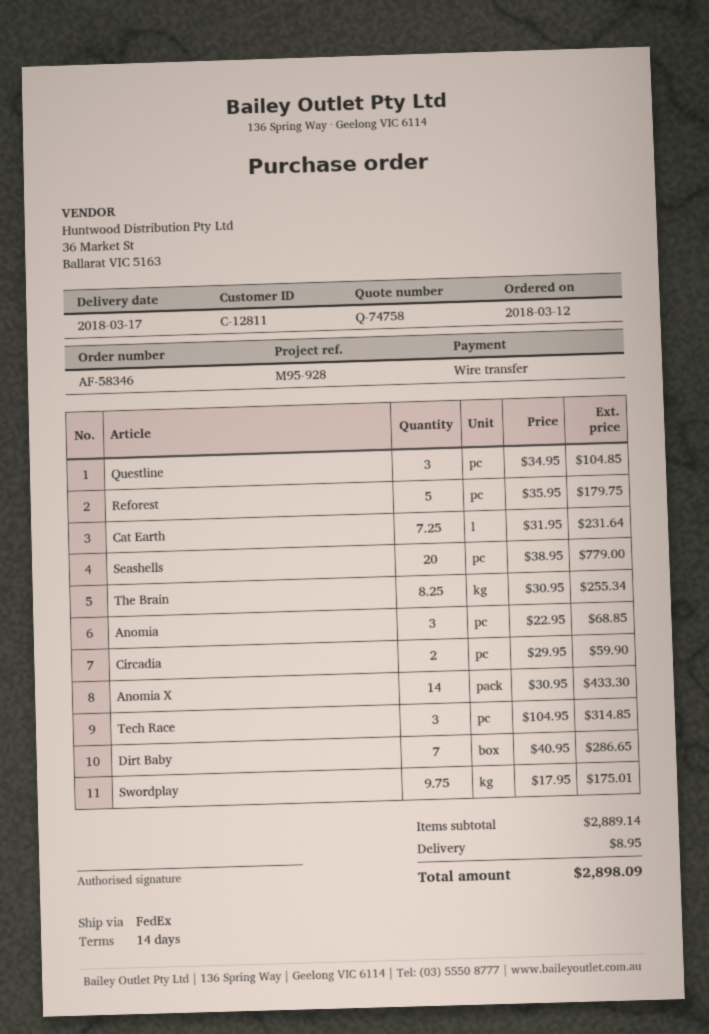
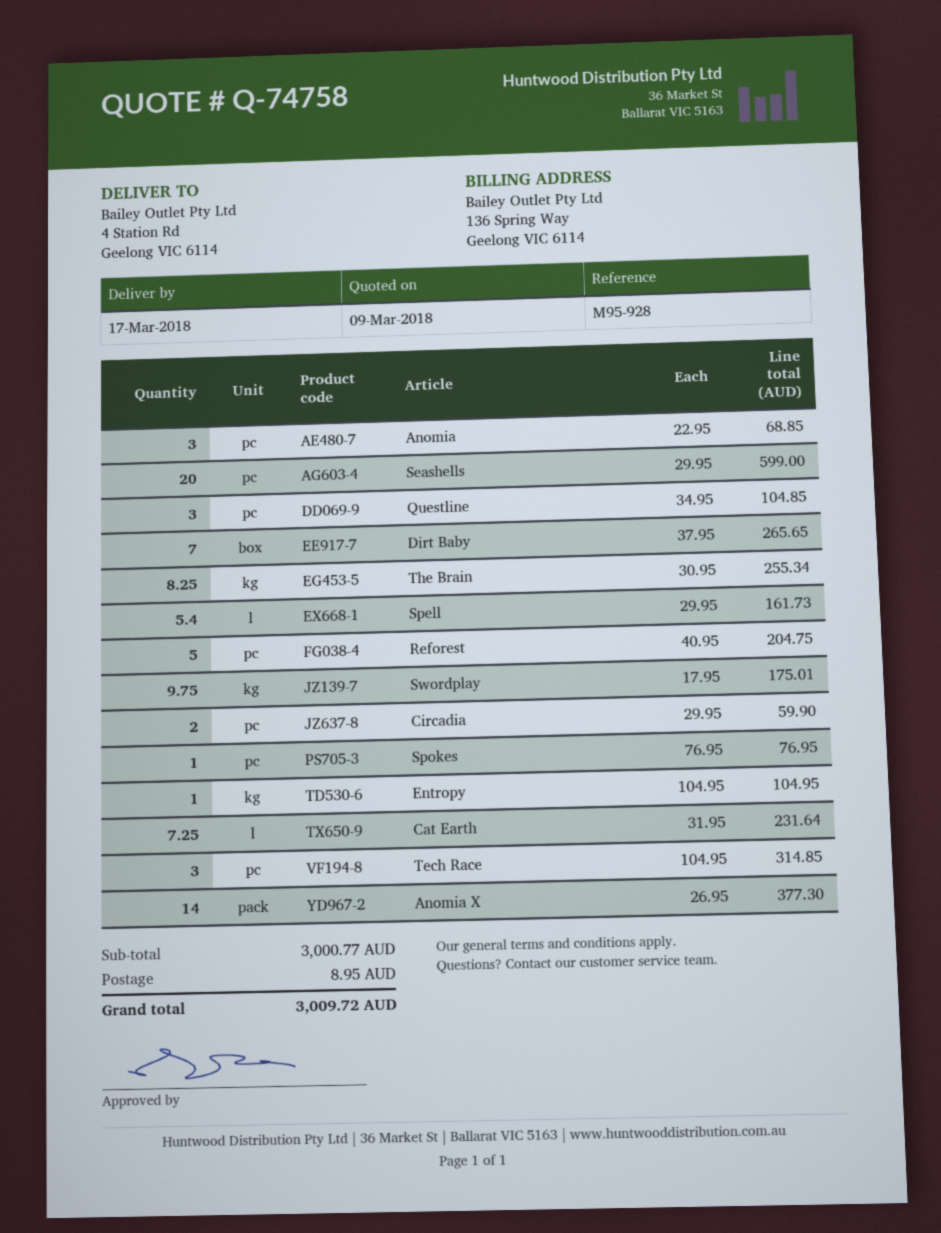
Reforest: 5 x 35.95 = 179.75 -> 5 x 40.95 = 204.75
Seashells: 20 x 38.95 = 779.00 -> 20 x 29.95 = 599.00
Anomia X: 14 x 30.95 = 433.30 -> 14 x 26.95 = 377.30
Dirt Baby: 7 x 40.95 = 286.65 -> 7 x 37.95 = 265.65
Spell: none -> 5.4 x 29.95 = 161.73
Spokes: none -> 1 x 76.95 = 76.95
Entropy: none -> 1 x 104.95 = 104.95
subtotal: 2889.14 -> 3000.77
total: 2898.09 -> 3009.72

